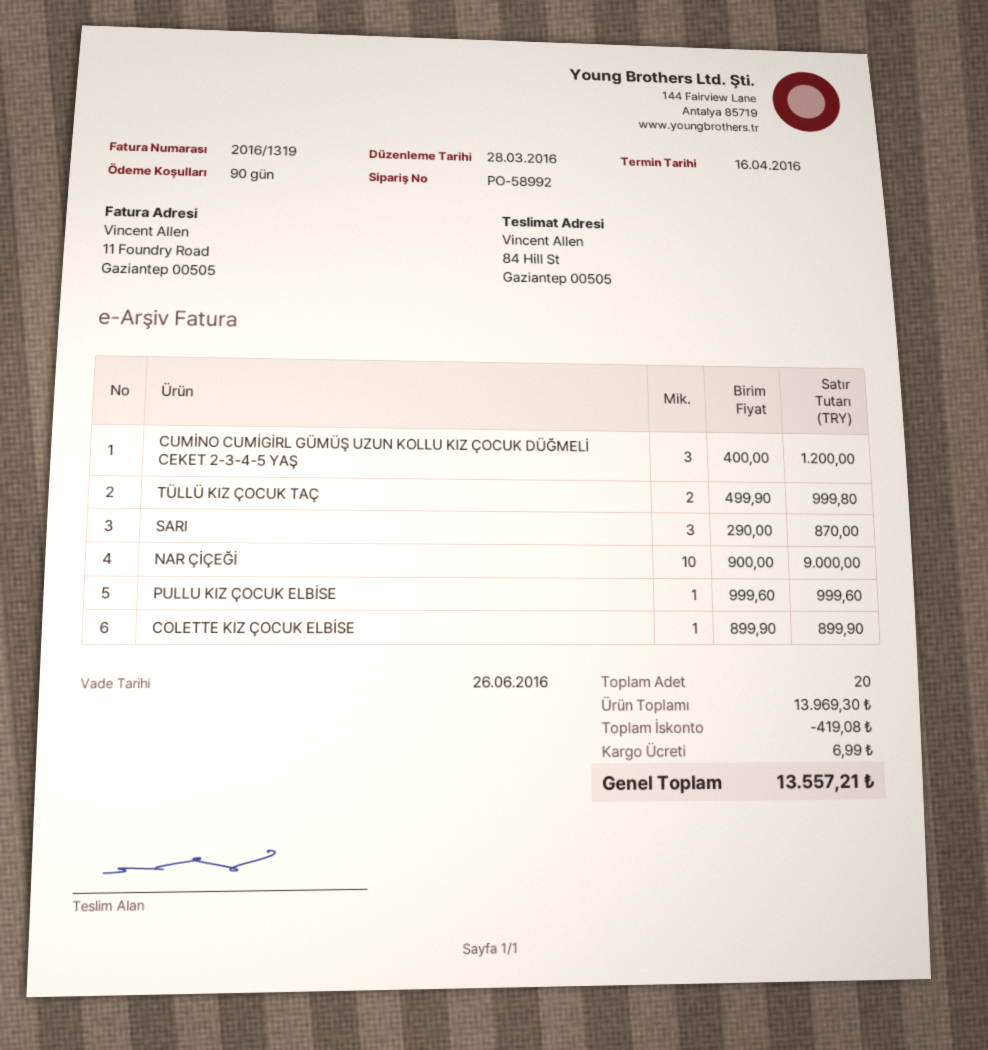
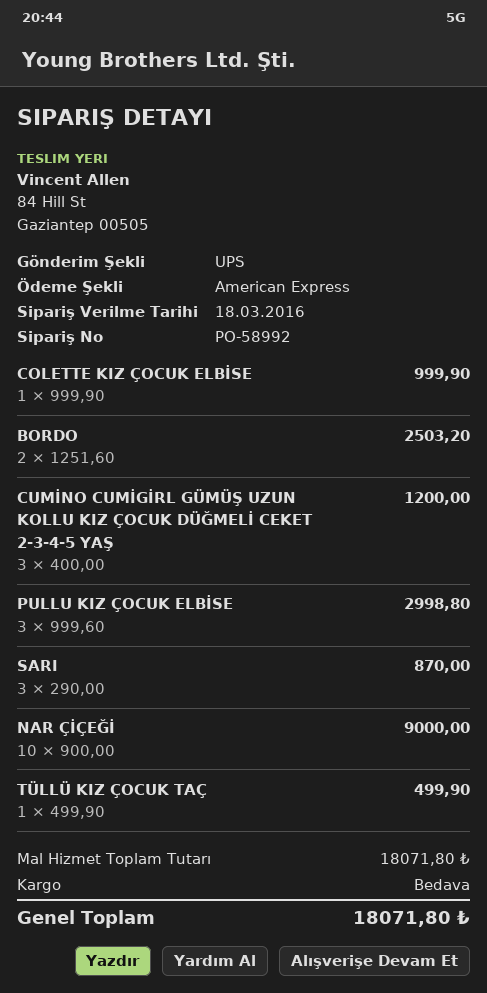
TÜLLÜ KIZ ÇOCUK TAÇ: 2 x 499.90 = 999.80 -> 1 x 499.90 = 499.90
PULLU KIZ ÇOCUK ELBİSE: 1 x 999.60 = 999.60 -> 3 x 999.60 = 2998.80
COLETTE KIZ ÇOCUK ELBİSE: 1 x 899.90 = 899.90 -> 1 x 999.90 = 999.90
BORDO: none -> 2 x 1251.60 = 2503.20
subtotal: 13969.30 -> 18071.80
discount: 419.08 -> none
shipping: 6.99 -> 0.00
total: 13557.21 -> 18071.80

